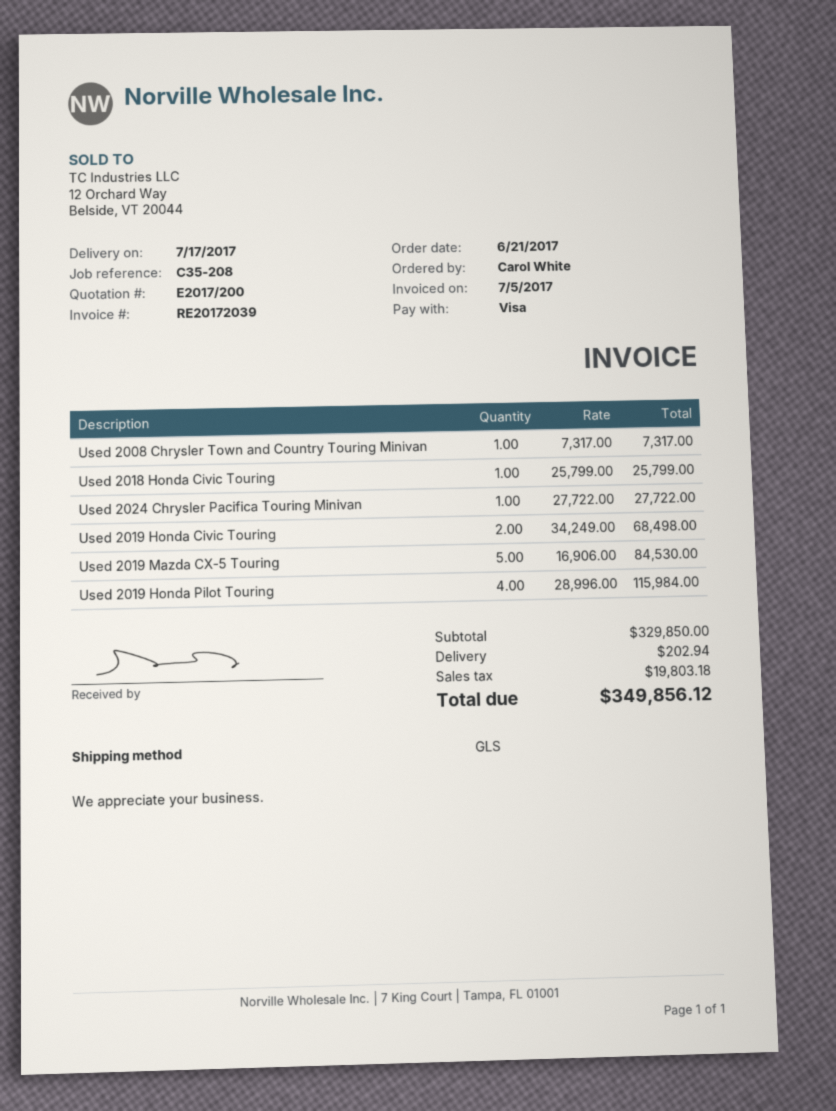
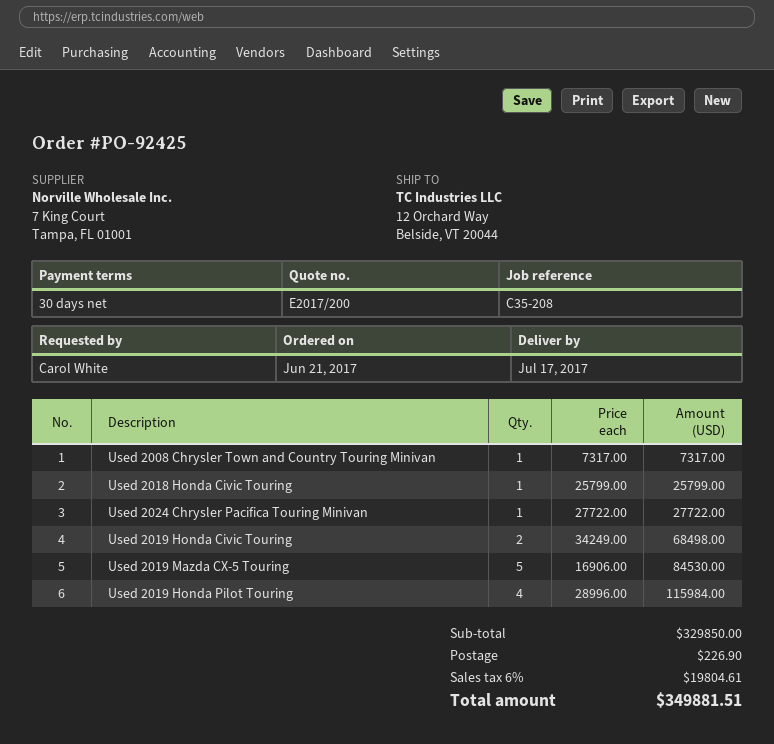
shipping: 202.94 -> 226.90
tax: 19803.18 -> 19804.61
total: 349856.12 -> 349881.51

